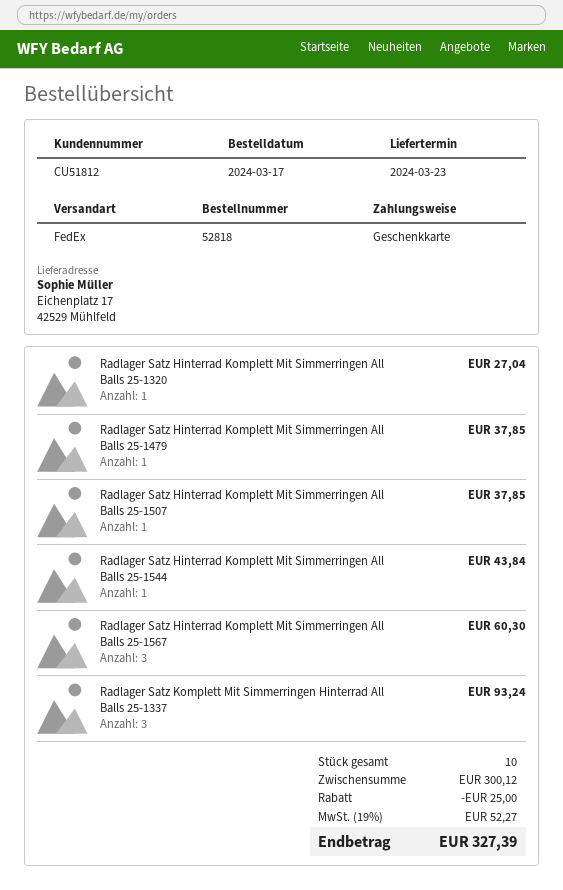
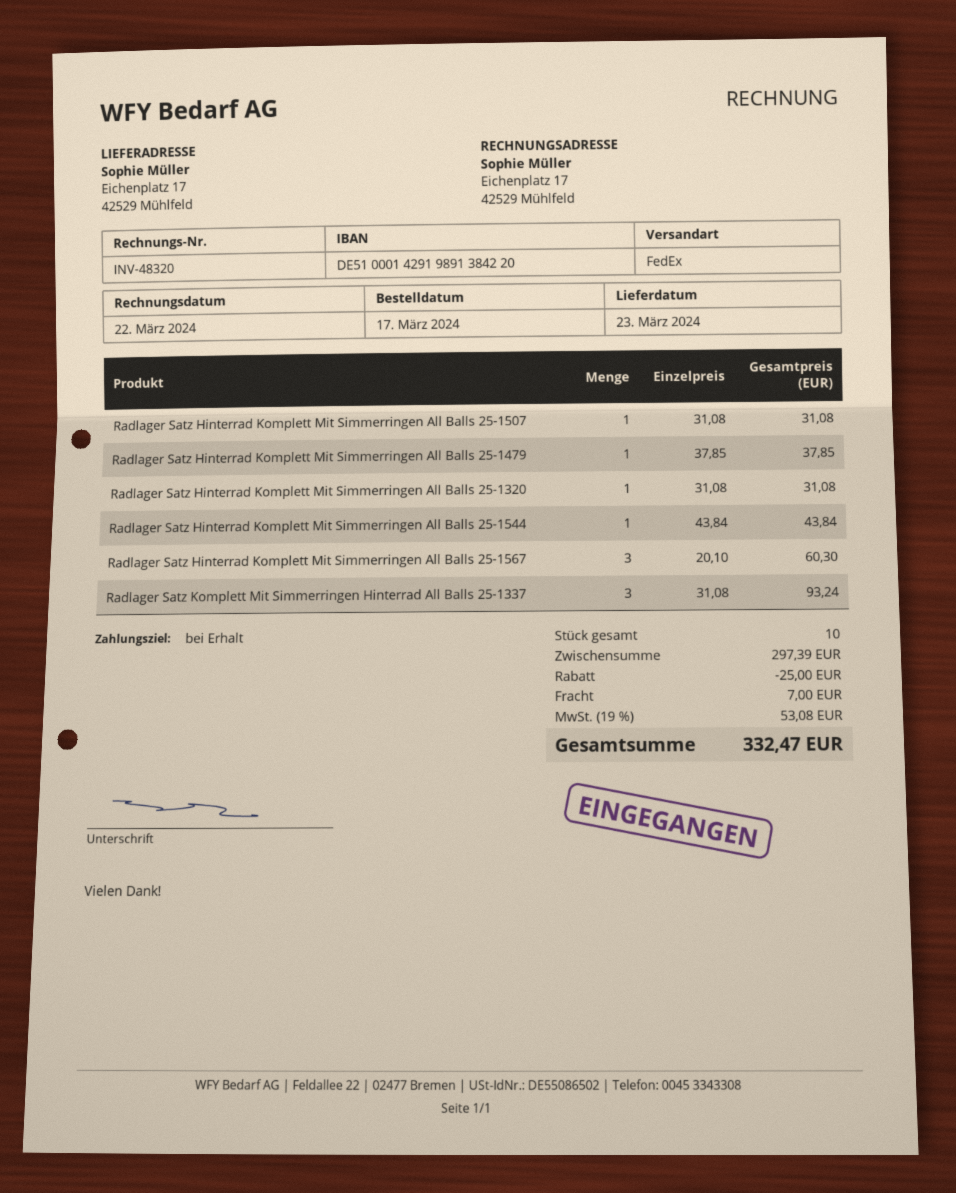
Radlager Satz Hinterrad Komplett Mit Simmerringen All Balls 25-1320: 1 for 27.04 -> 1 for 31.08
Radlager Satz Hinterrad Komplett Mit Simmerringen All Balls 25-1507: 1 for 37.85 -> 1 for 31.08
subtotal: 300.12 -> 297.39
shipping: none -> 7.00
tax: 19% = 52.27 -> 19% = 53.08
total: 327.39 -> 332.47

